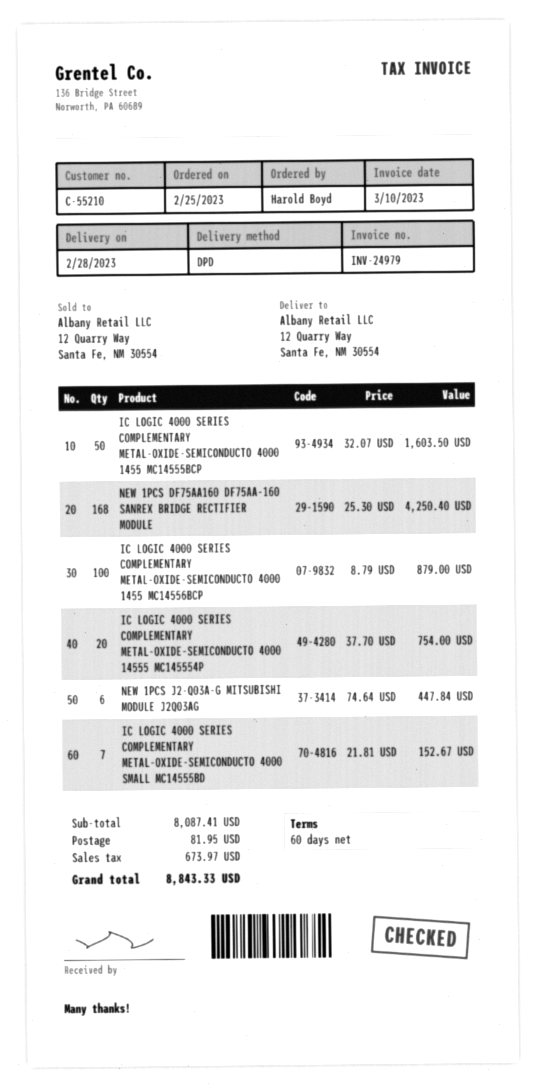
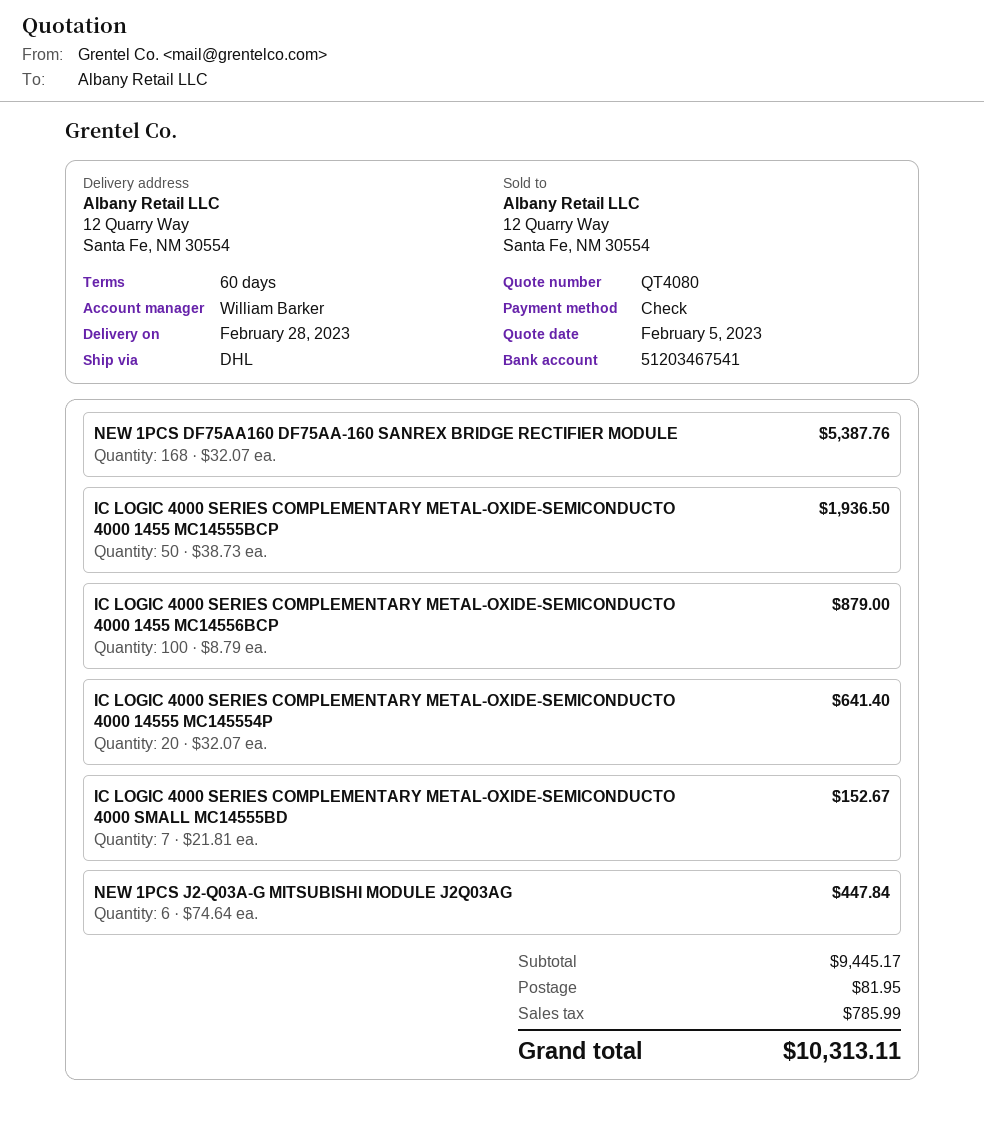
shipping method: DPD -> DHL
IC LOGIC 4000 SERIES COMPLEMENTARY METAL-OXIDE-SEMICONDUCTO 4000 1455 MC14555BCP: 50 x 32.07 = 1603.50 -> 50 x 38.73 = 1936.50
NEW 1PCS DF75AA160 DF75AA-160 SANREX BRIDGE RECTIFIER MODULE: 168 x 25.30 = 4250.40 -> 168 x 32.07 = 5387.76
IC LOGIC 4000 SERIES COMPLEMENTARY METAL-OXIDE-SEMICONDUCTO 4000 14555 MC145554P: 20 x 37.70 = 754.00 -> 20 x 32.07 = 641.40
subtotal: 8087.41 -> 9445.17
tax: 673.97 -> 785.99
total: 8843.33 -> 10313.11

